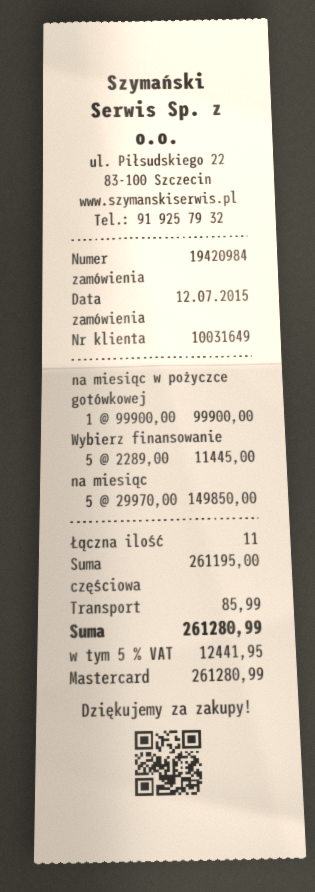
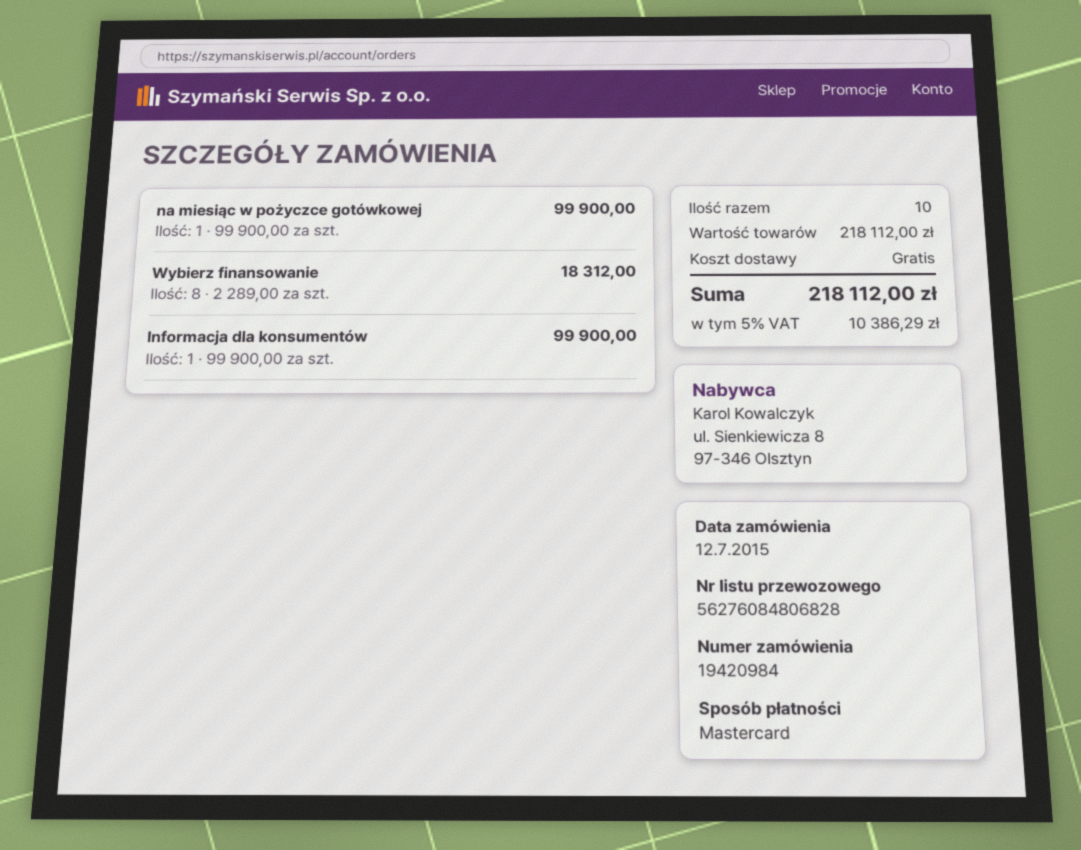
Wybierz finansowanie: 5 x 2289.00 = 11445.00 -> 8 x 2289.00 = 18312.00
na miesiąc: 5 x 29970.00 = 149850.00 -> none
Informacja dla konsumentów: none -> 1 x 99900.00 = 99900.00
total quantity: 11 -> 10
subtotal: 261195.00 -> 218112.00
shipping: 85.99 -> 0.00
tax: 5% = 12441.95 -> 5% = 10386.29
total: 261280.99 -> 218112.00

